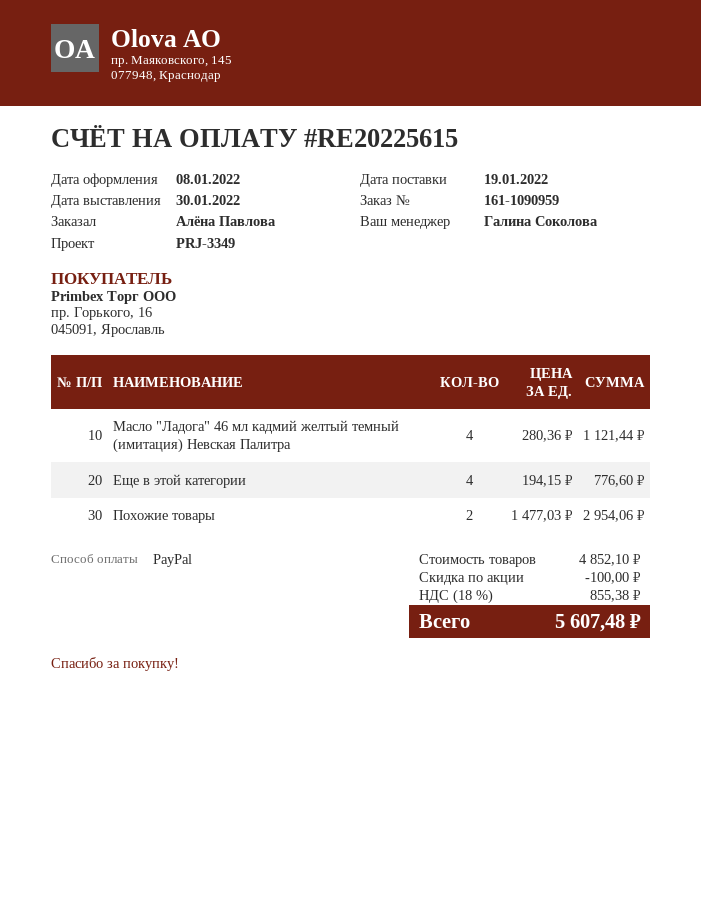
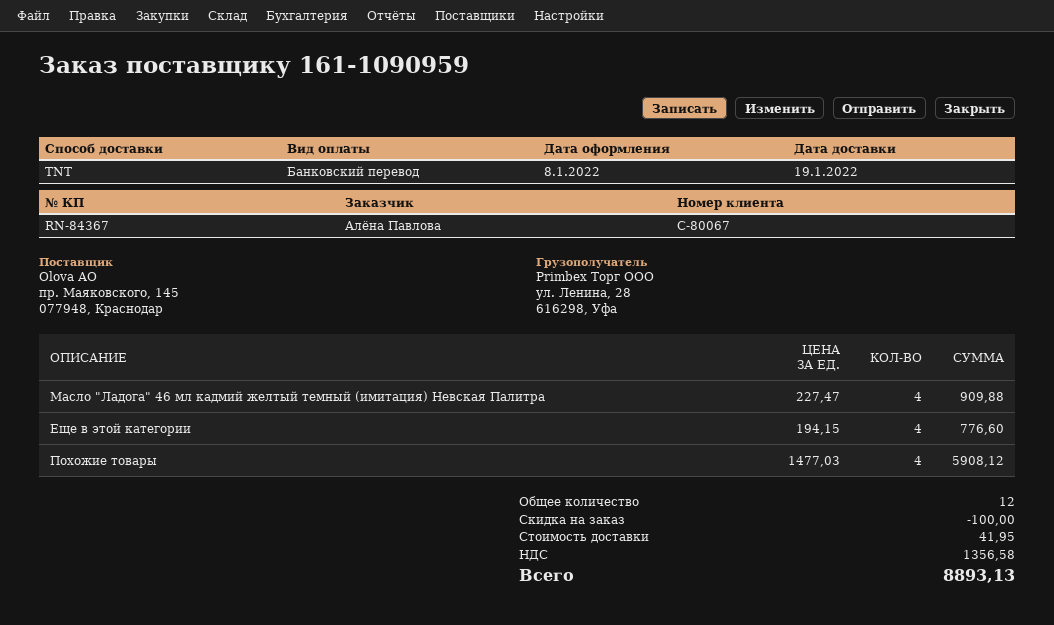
payment method: PayPal -> bank transfer
Масло "Ладога" 46 мл кадмий желтый темный (имитация) Невская Палитра: 4 x 280.36 = 1121.44 -> 4 x 227.47 = 909.88
Похожие товары: 2 x 1477.03 = 2954.06 -> 4 x 1477.03 = 5908.12
shipping: none -> 41.95
tax: 855.38 -> 1356.58
total: 5607.48 -> 8893.13

